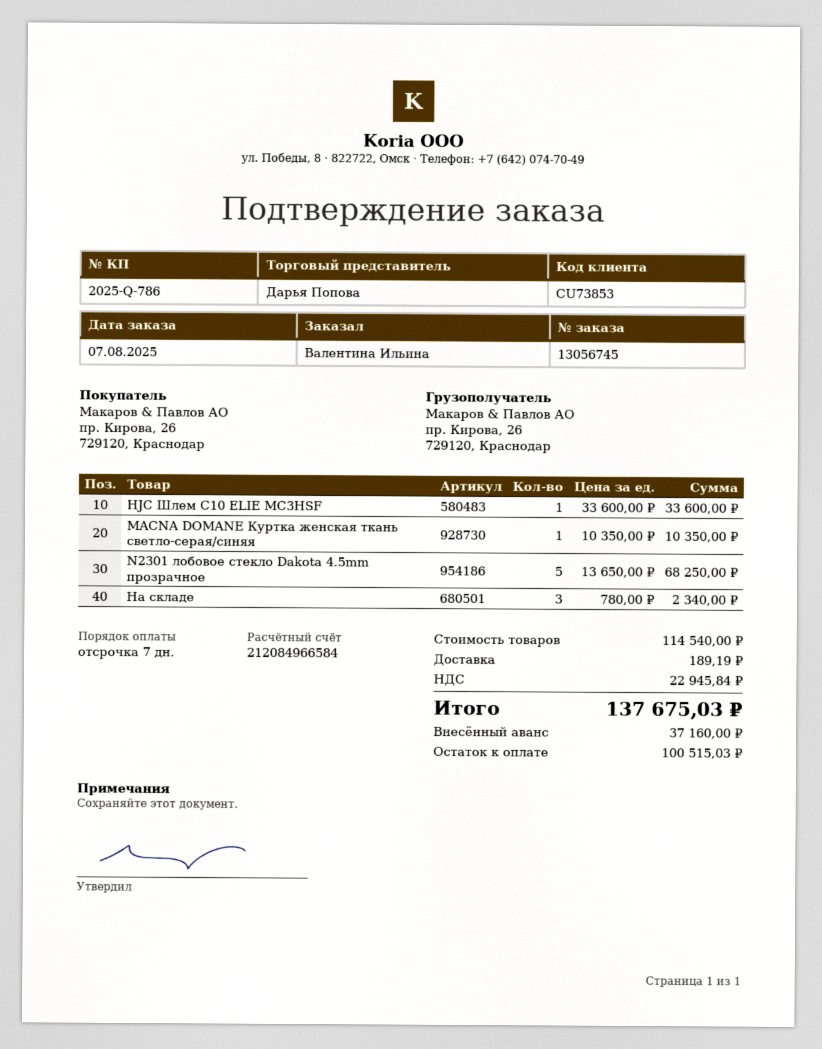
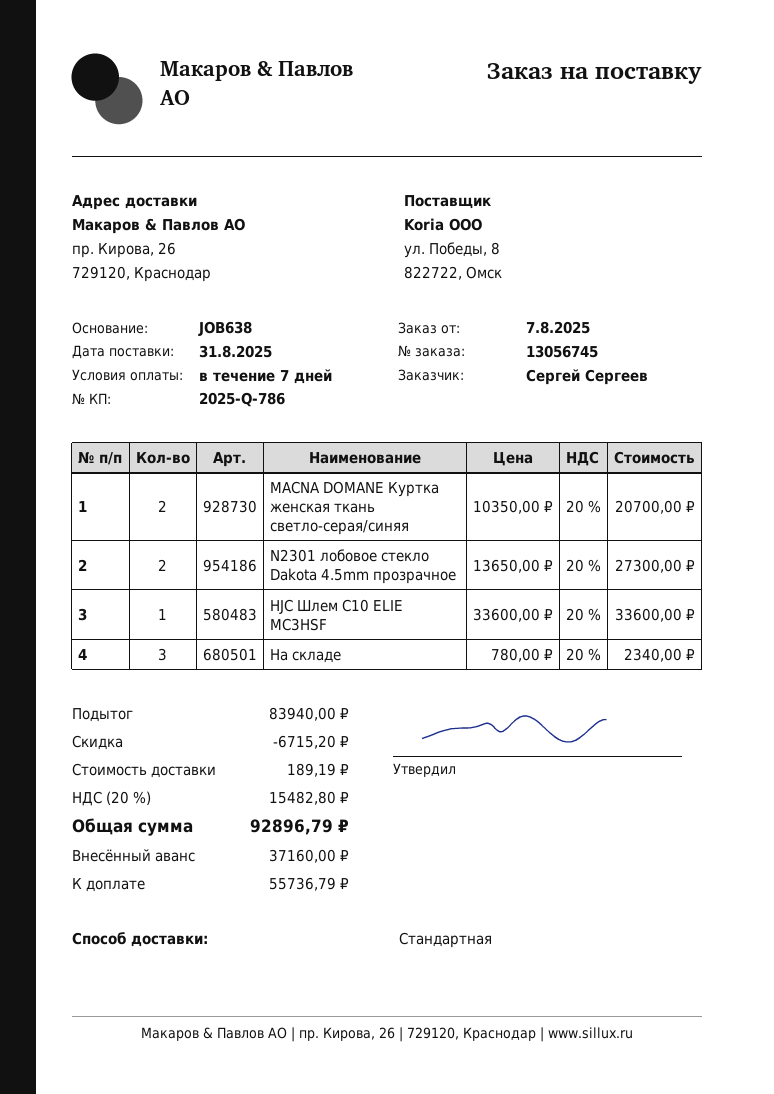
ordered by: Валентина Ильина -> Сергей Сергеев
MACNA DOMANE Куртка женская ткань светло-серая/синяя: 1 x 10350.00 = 10350.00 -> 2 x 10350.00 = 20700.00
N2301 лобовое стекло Dakota 4.5mm прозрачное: 5 x 13650.00 = 68250.00 -> 2 x 13650.00 = 27300.00
subtotal: 114540.00 -> 83940.00
discount: none -> 6715.20
tax: 22945.84 -> 15482.80
total: 137675.03 -> 92896.79
balance: 100515.03 -> 55736.79

